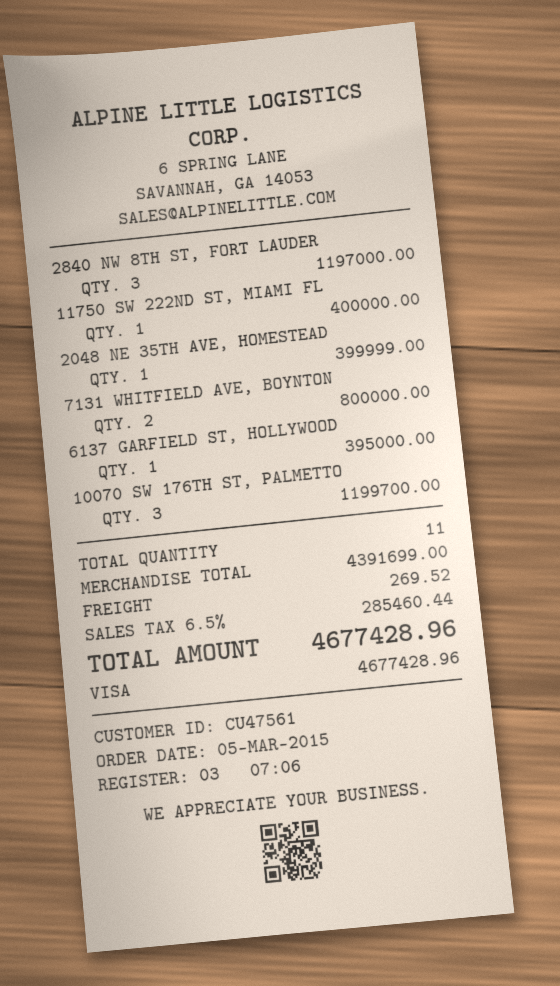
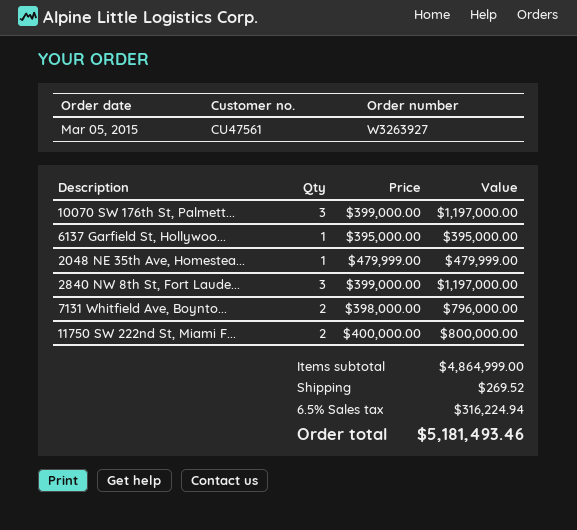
11750 SW 222ND ST, MIAMI FL: 1 for 400000.00 -> 2 for 800000.00
2048 NE 35TH AVE, HOMESTEAD: 1 for 399999.00 -> 1 for 479999.00
7131 WHITFIELD AVE, BOYNTON: 2 for 800000.00 -> 2 for 796000.00
10070 SW 176TH ST, PALMETTO: 3 for 1199700.00 -> 3 for 1197000.00
subtotal: 4391699.00 -> 4864999.00
tax: 6.5% = 285460.44 -> 6.5% = 316224.94
total: 4677428.96 -> 5181493.46

